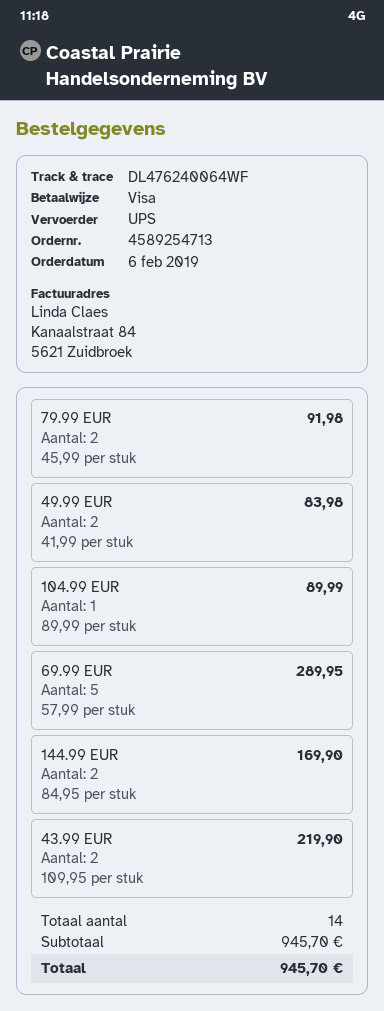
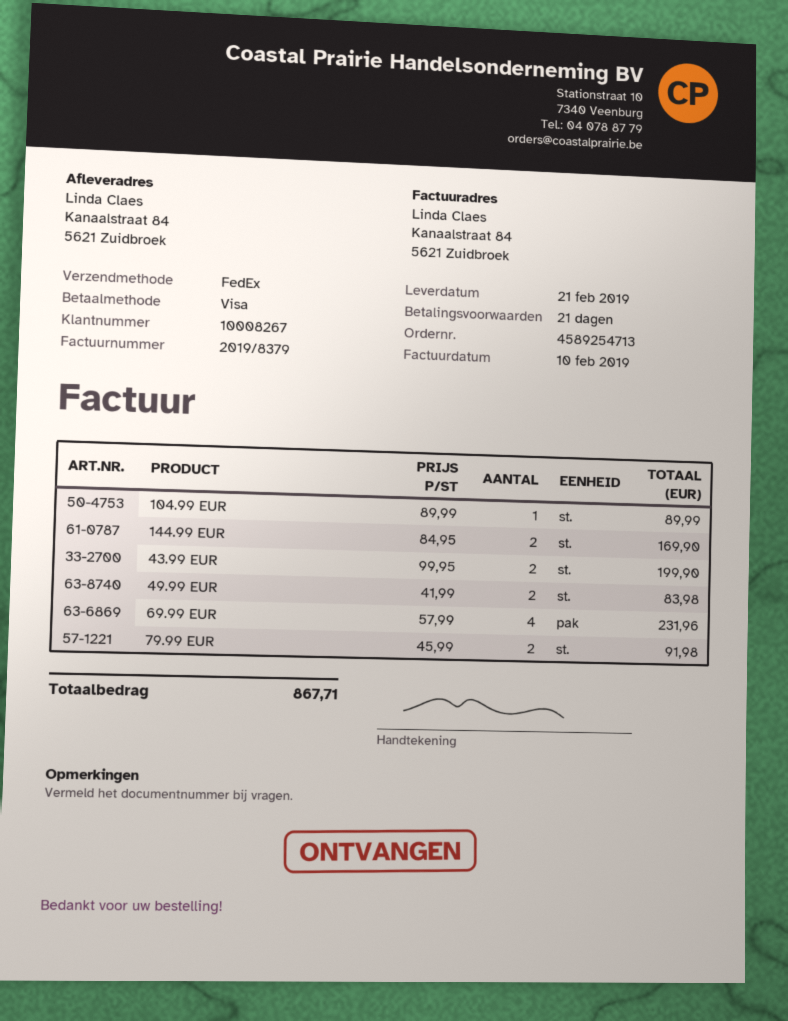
shipping method: UPS -> FedEx
69.99 EUR: 5 x 57.99 = 289.95 -> 4 x 57.99 = 231.96
43.99 EUR: 2 x 109.95 = 219.90 -> 2 x 99.95 = 199.90
total: 945.70 -> 867.71

